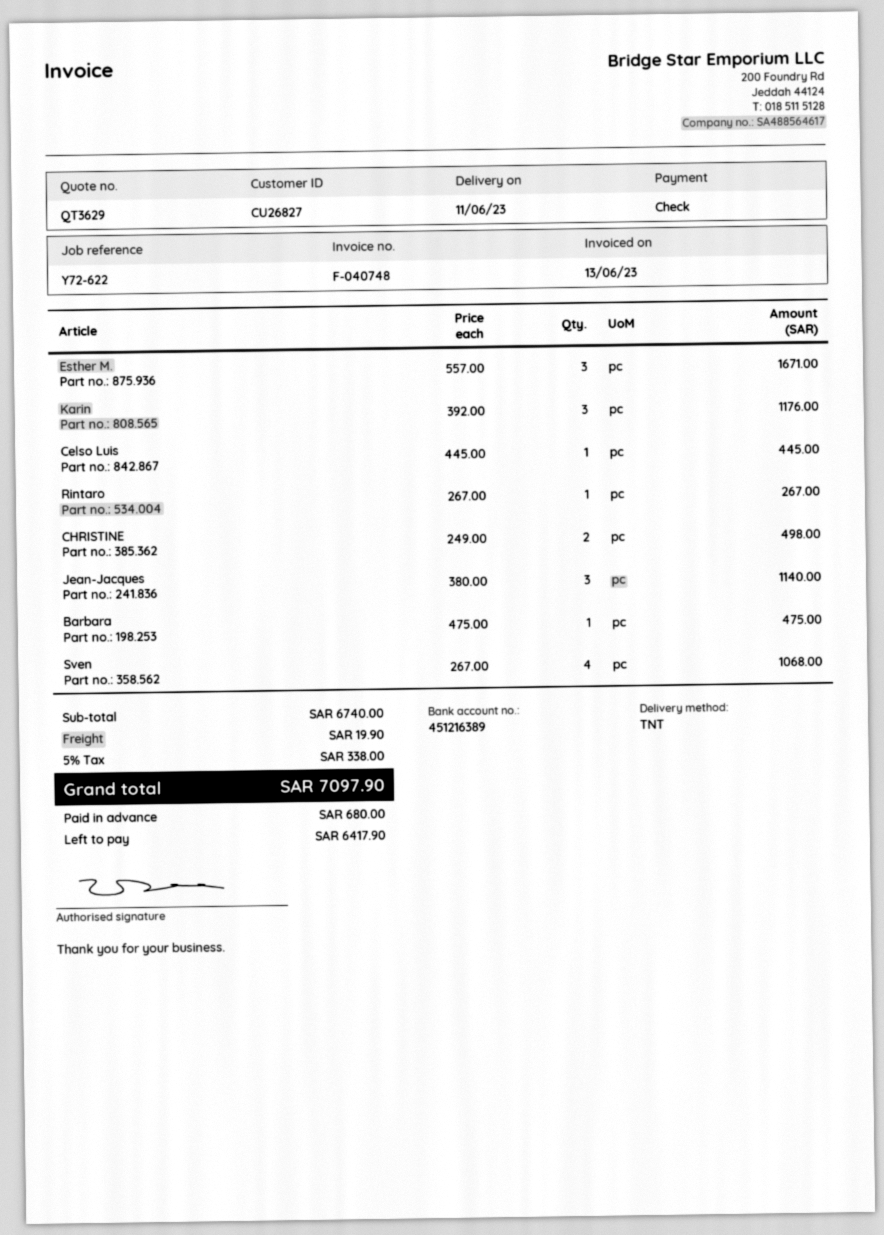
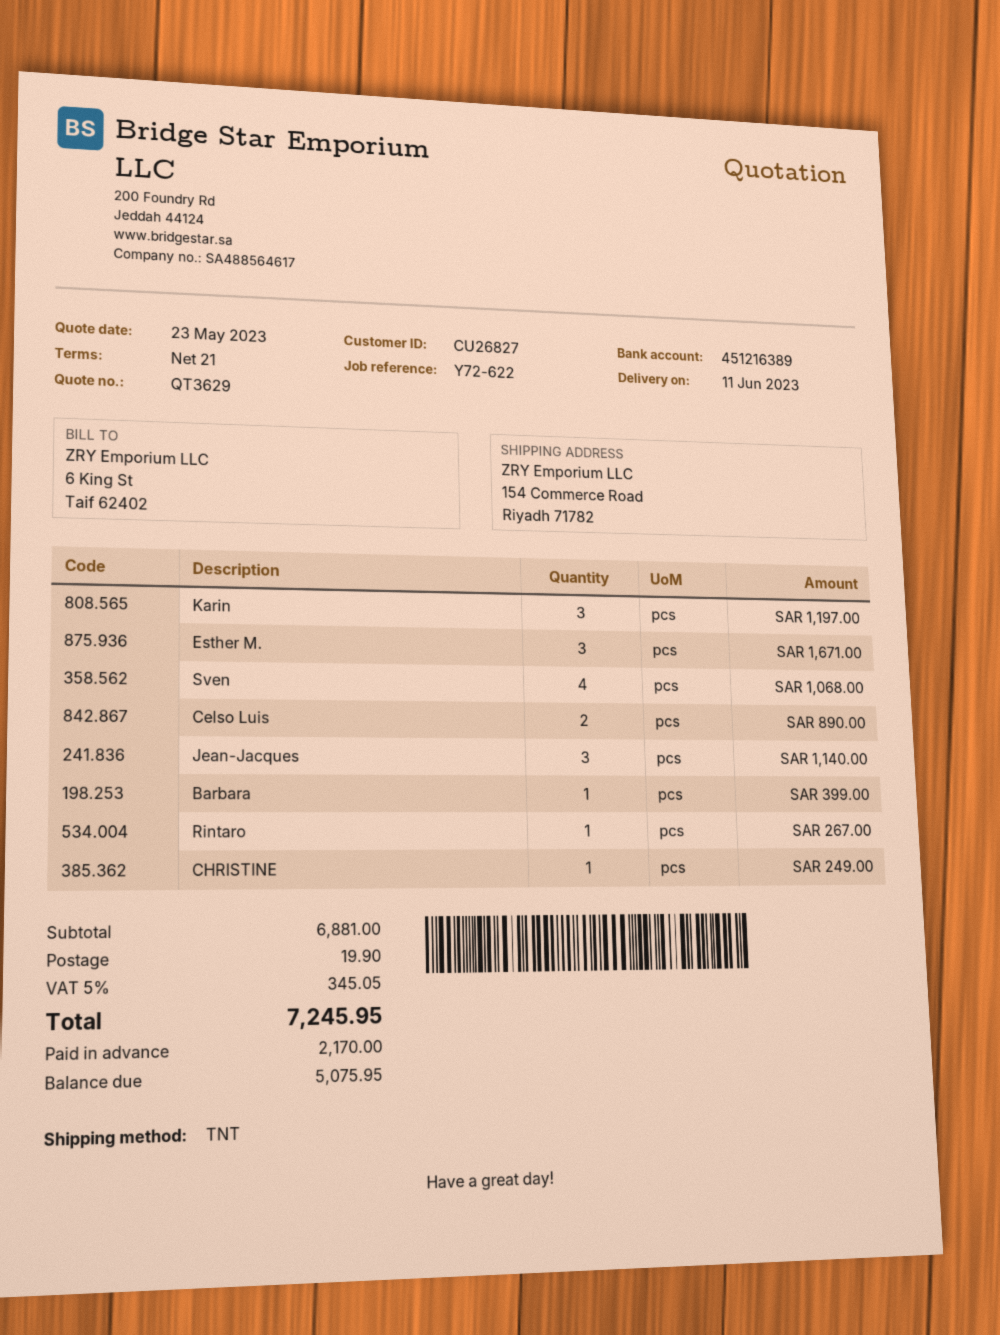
Karin: 3 for 1176.00 -> 3 for 1197.00
Celso Luis: 1 for 445.00 -> 2 for 890.00
CHRISTINE: 2 for 498.00 -> 1 for 249.00
Barbara: 1 for 475.00 -> 1 for 399.00
subtotal: 6740.00 -> 6881.00
tax: 5% = 338.00 -> 5% = 345.05
total: 7097.90 -> 7245.95
deposit: 680.00 -> 2170.00
balance: 6417.90 -> 5075.95

